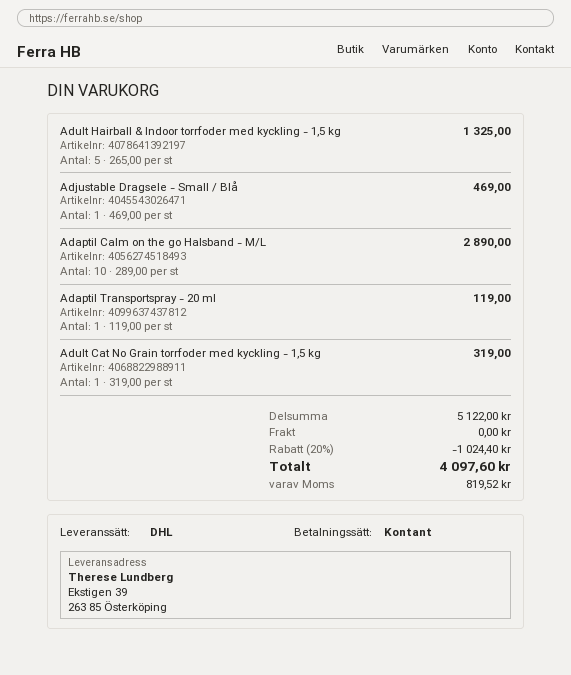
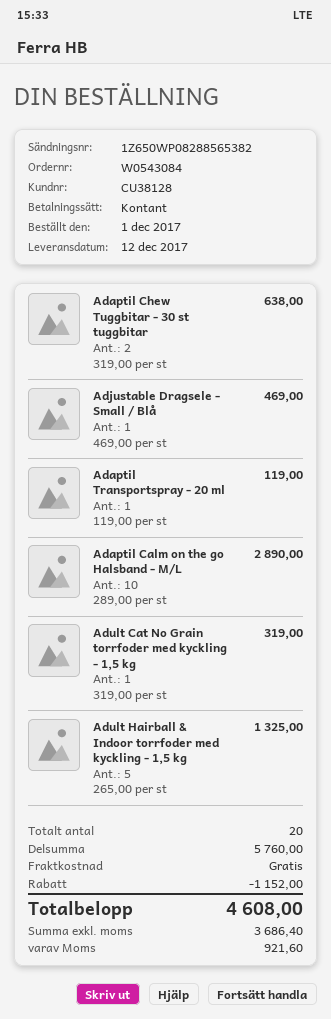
Adaptil Chew Tuggbitar - 30 st tuggbitar: none -> 2 x 319.00 = 638.00
subtotal: 5122.00 -> 5760.00
discount: 1024.40 -> 1152.00
tax: 819.52 -> 921.60
total: 4097.60 -> 4608.00

